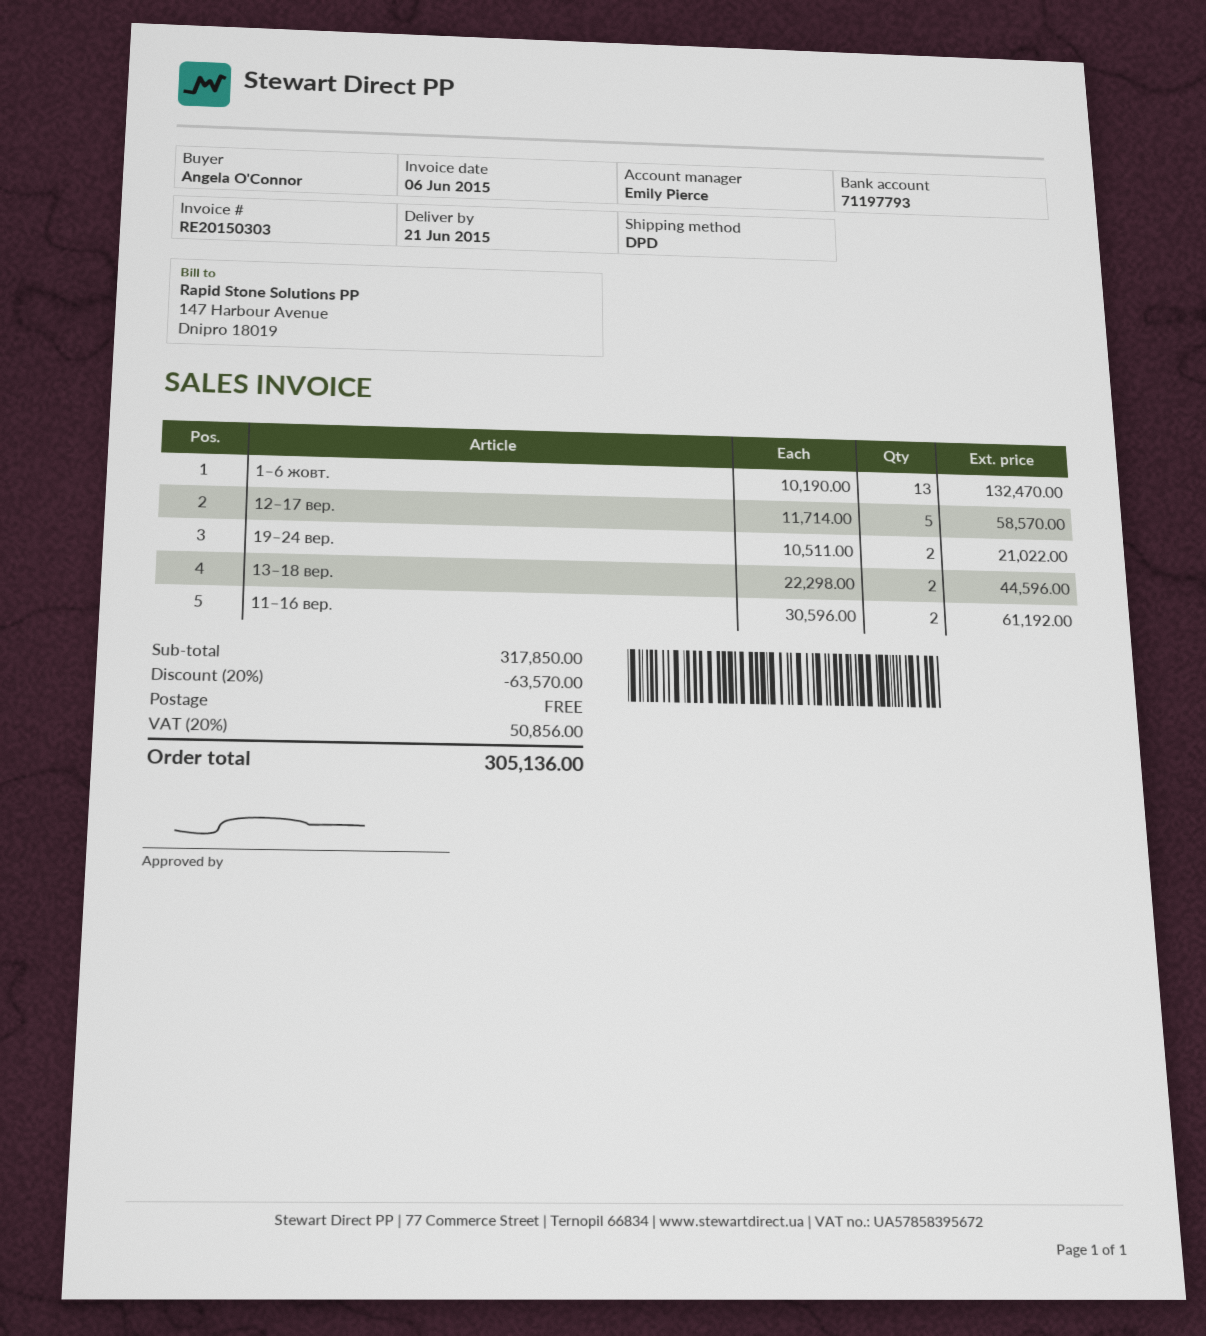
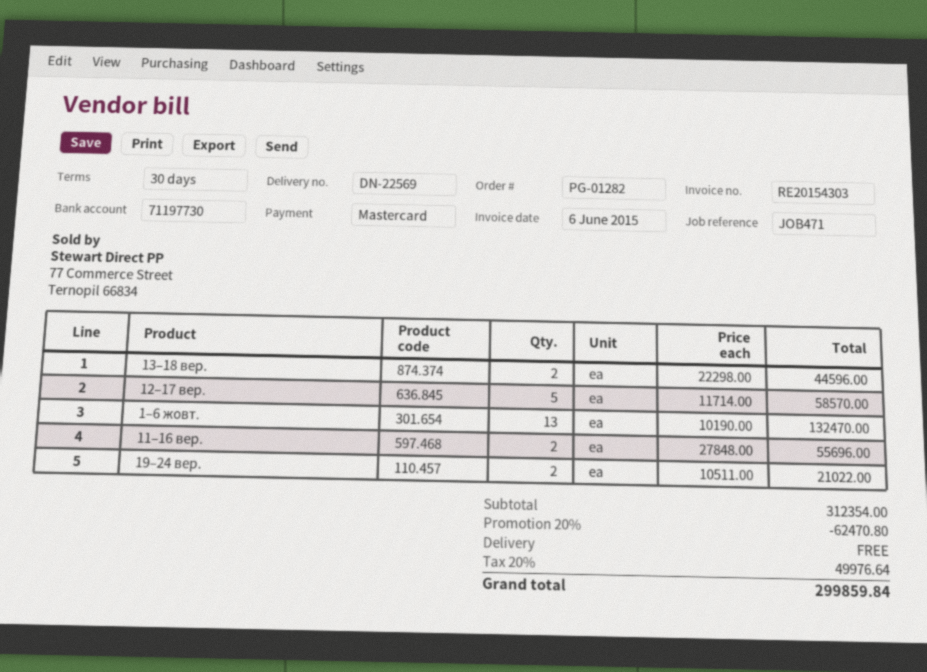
invoice number: RE20150303 -> RE20154303
bank account: 71197793 -> 71197730
11–16 вер.: 2 x 30596.00 = 61192.00 -> 2 x 27848.00 = 55696.00
subtotal: 317850.00 -> 312354.00
discount: 20% = 63570.00 -> 20% = 62470.80
tax: 20% = 50856.00 -> 20% = 49976.64
total: 305136.00 -> 299859.84

